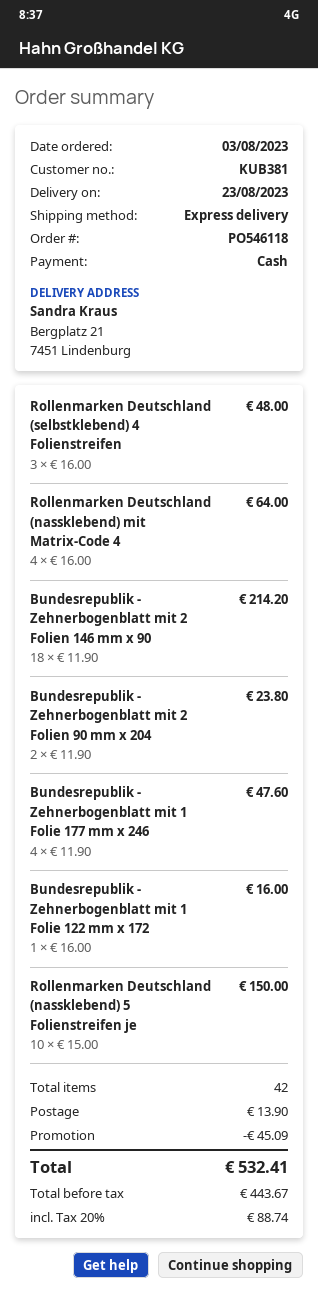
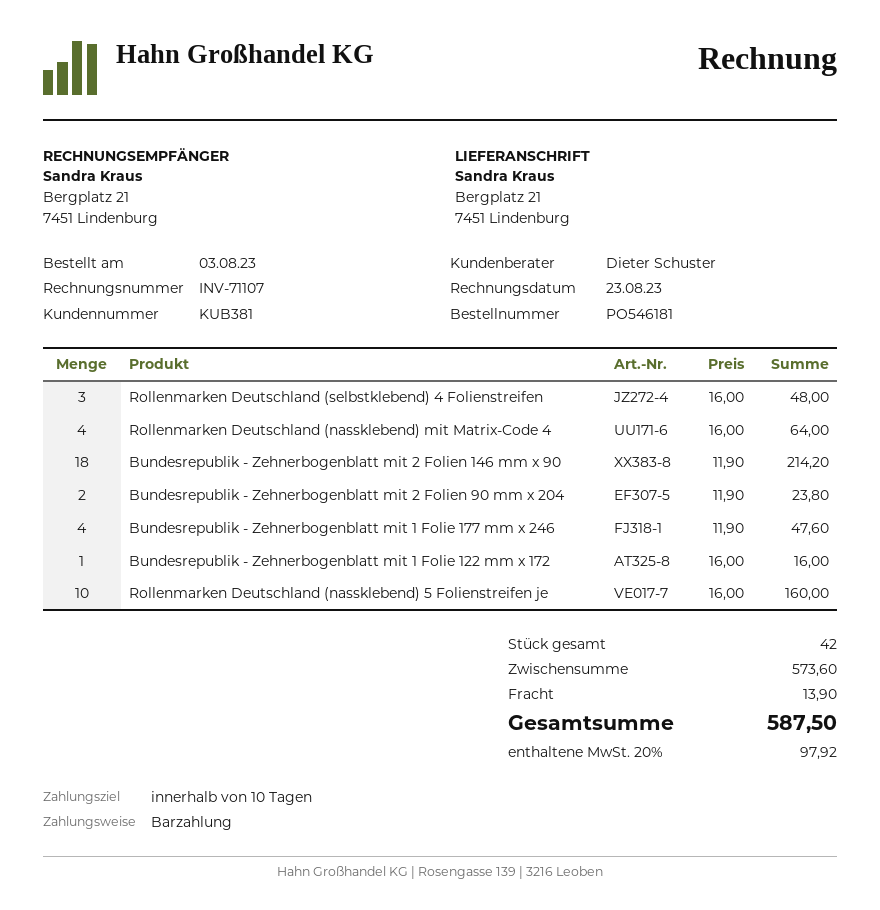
order number: PO546118 -> PO546181
Rollenmarken Deutschland (nassklebend) 5 Folienstreifen je: 10 x 15.00 = 150.00 -> 10 x 16.00 = 160.00
discount: 45.09 -> none
tax: 20% = 88.74 -> 20% = 97.92
total: 532.41 -> 587.50

